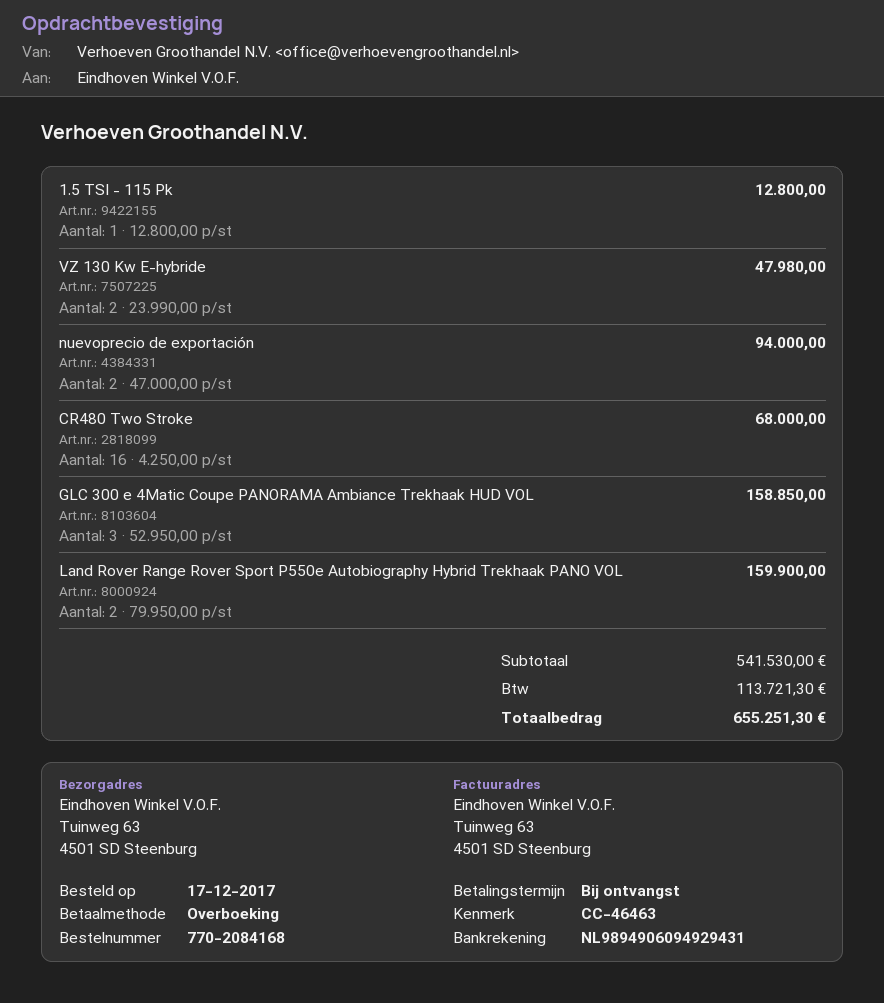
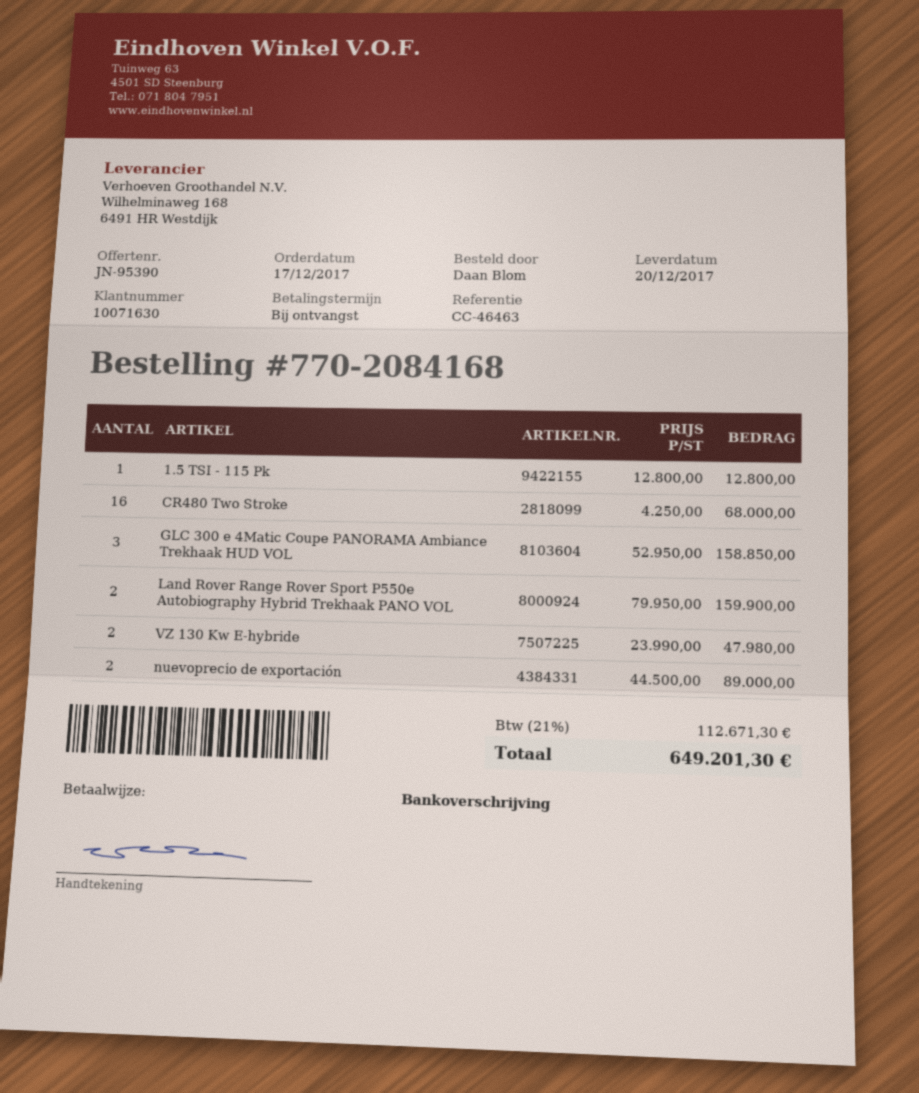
nuevoprecio de exportación: 2 x 47000.00 = 94000.00 -> 2 x 44500.00 = 89000.00
tax: 113721.30 -> 112671.30
total: 655251.30 -> 649201.30

